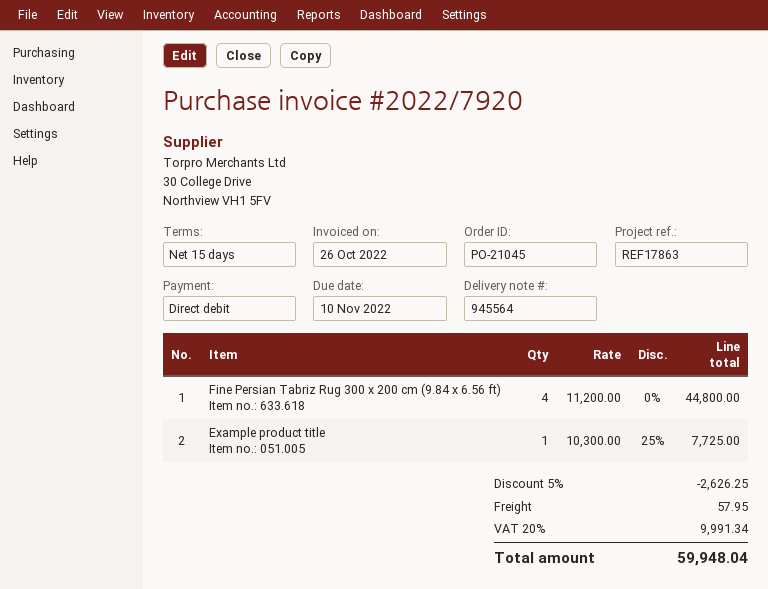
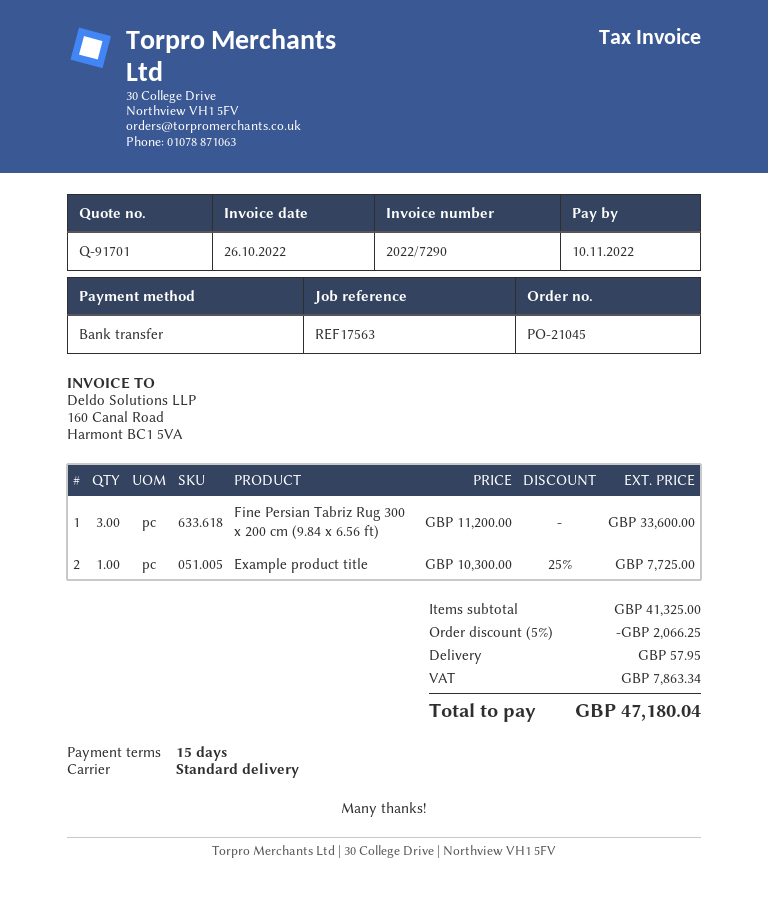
invoice number: 2022/7920 -> 2022/7290
reference: REF17863 -> REF17563
payment method: direct debit -> bank transfer
Fine Persian Tabriz Rug 300 x 200 cm (9.84 x 6.56 ft): 4 x 11200.00 = 44800.00 -> 3 x 11200.00 = 33600.00
discount: 5% = 2626.25 -> 5% = 2066.25
tax: 9991.34 -> 7863.34
total: 59948.04 -> 47180.04

